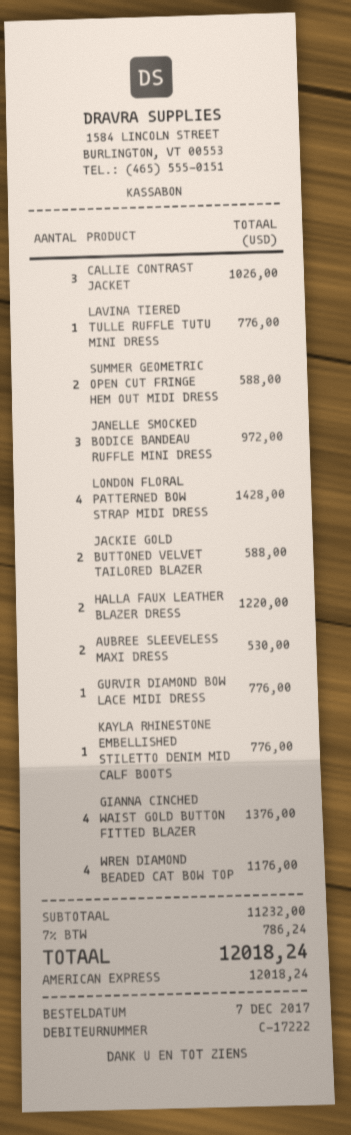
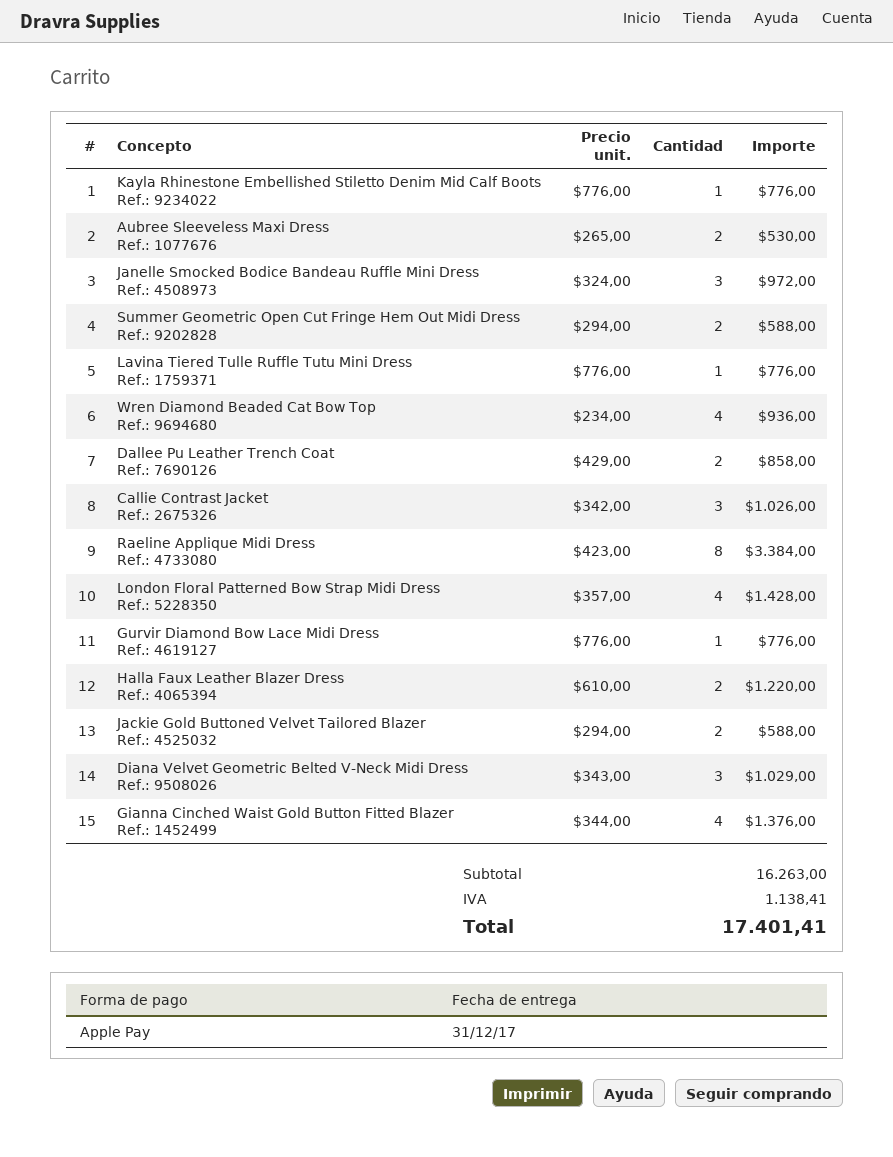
payment method: American Express -> Apple Pay
WREN DIAMOND BEADED CAT BOW TOP: 4 for 1176.00 -> 4 for 936.00
Dallee Pu Leather Trench Coat: none -> 2 for 858.00
Raeline Applique Midi Dress: none -> 8 for 3384.00
Diana Velvet Geometric Belted V-Neck Midi Dress: none -> 3 for 1029.00
subtotal: 11232.00 -> 16263.00
tax: 786.24 -> 1138.41
total: 12018.24 -> 17401.41

